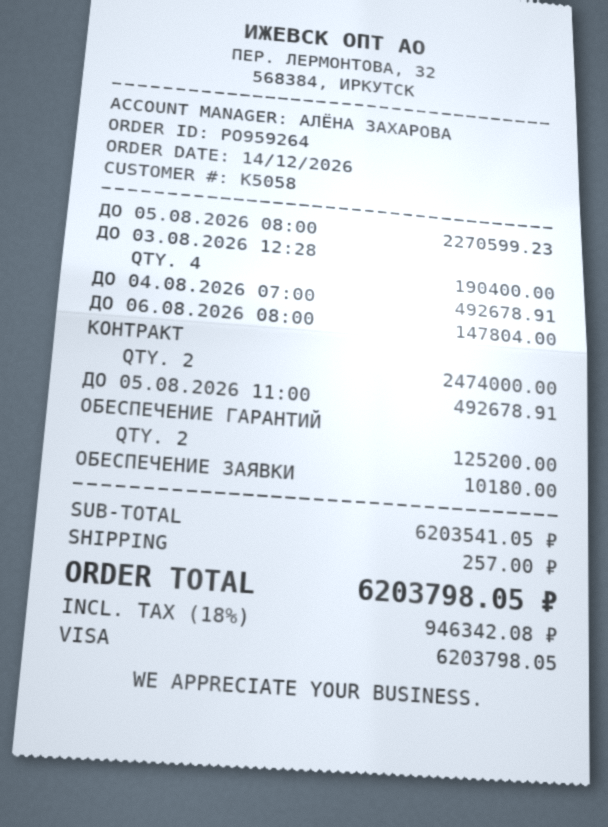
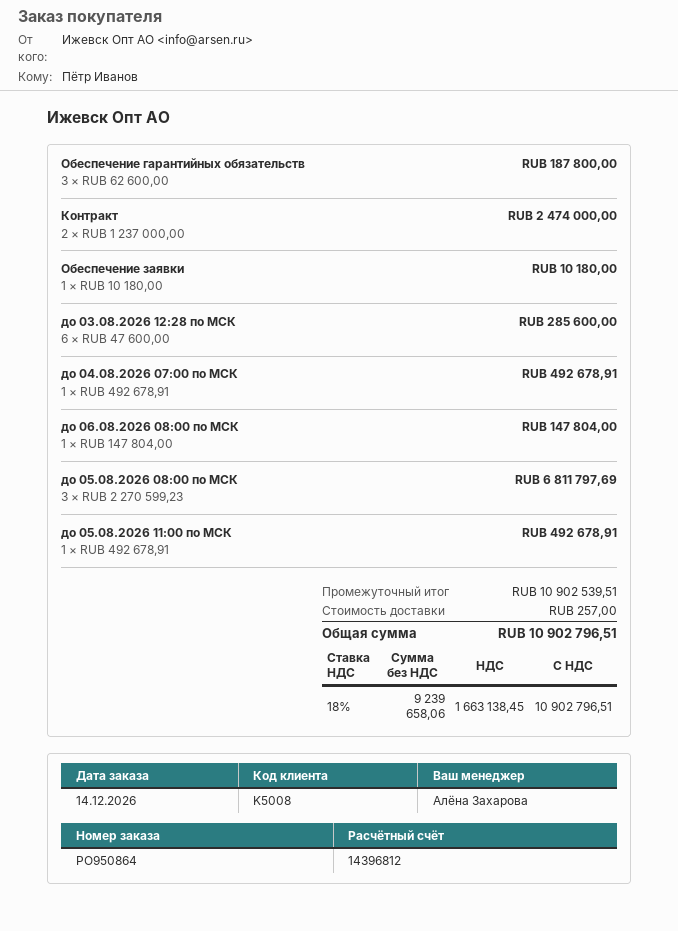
order number: PO959264 -> PO950864
customer number: K5058 -> K5008
ДО 05.08.2026 08:00: 1 for 2270599.23 -> 3 for 6811797.69
ДО 03.08.2026 12:28: 4 for 190400.00 -> 6 for 285600.00
ОБЕСПЕЧЕНИЕ ГАРАНТИЙ: 2 for 125200.00 -> 3 for 187800.00
subtotal: 6203541.05 -> 10902539.51
tax: 18% = 946342.08 -> 18% = 1663138.45
total: 6203798.05 -> 10902796.51

